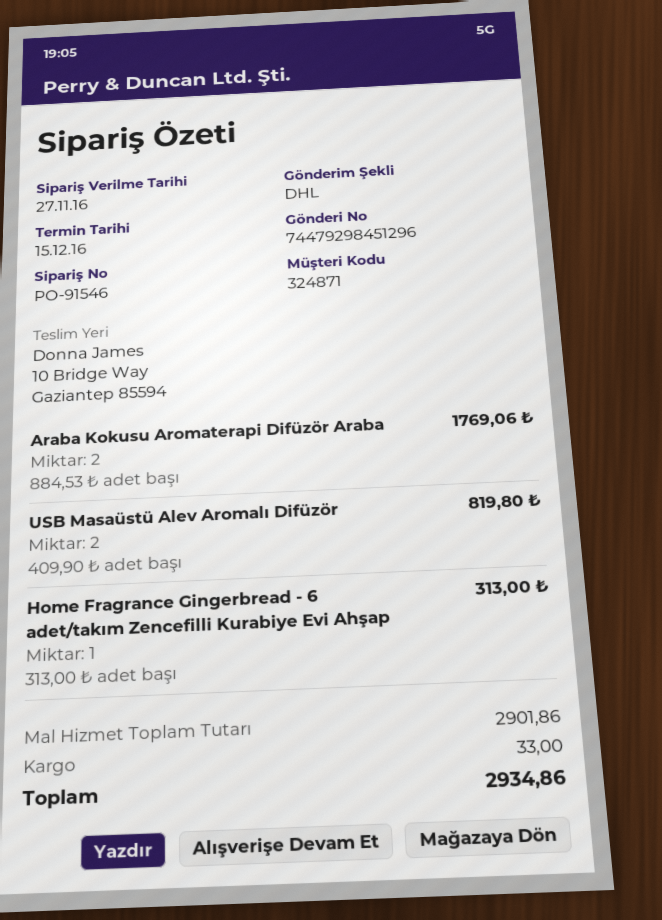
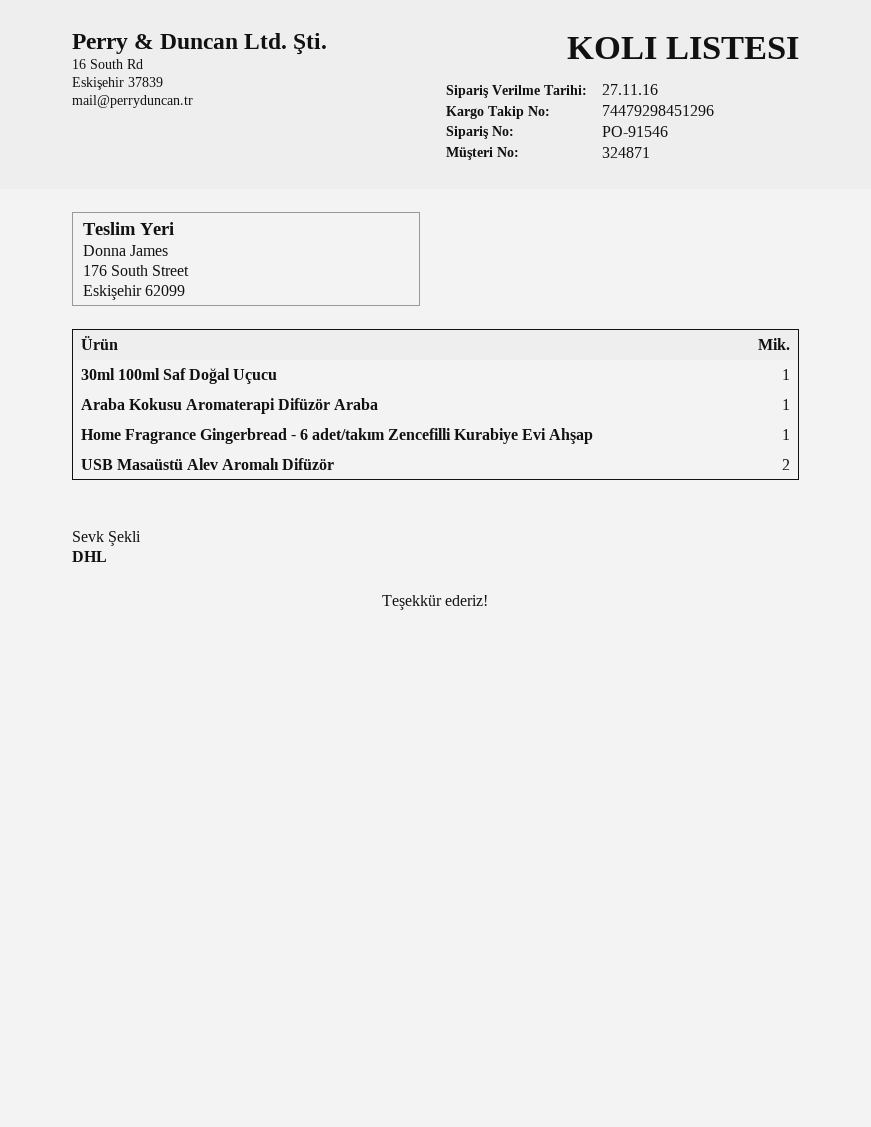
ship to: 10 Bridge Way, Gaziantep 85594 -> 176 South Street, Eskişehir 62099
Araba Kokusu Aromaterapi Difüzör Araba: 2 -> 1
30ml 100ml Saf Doğal Uçucu: none -> 1

